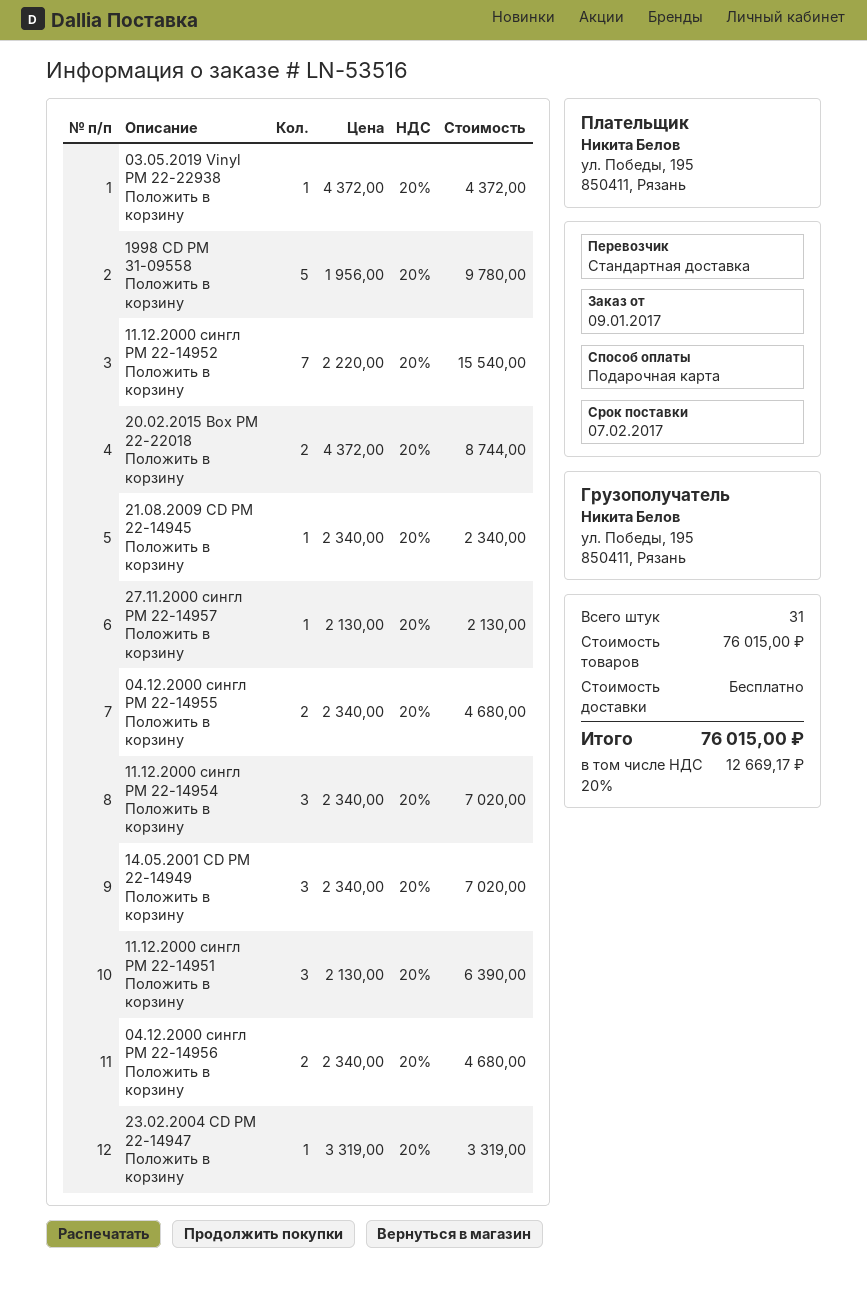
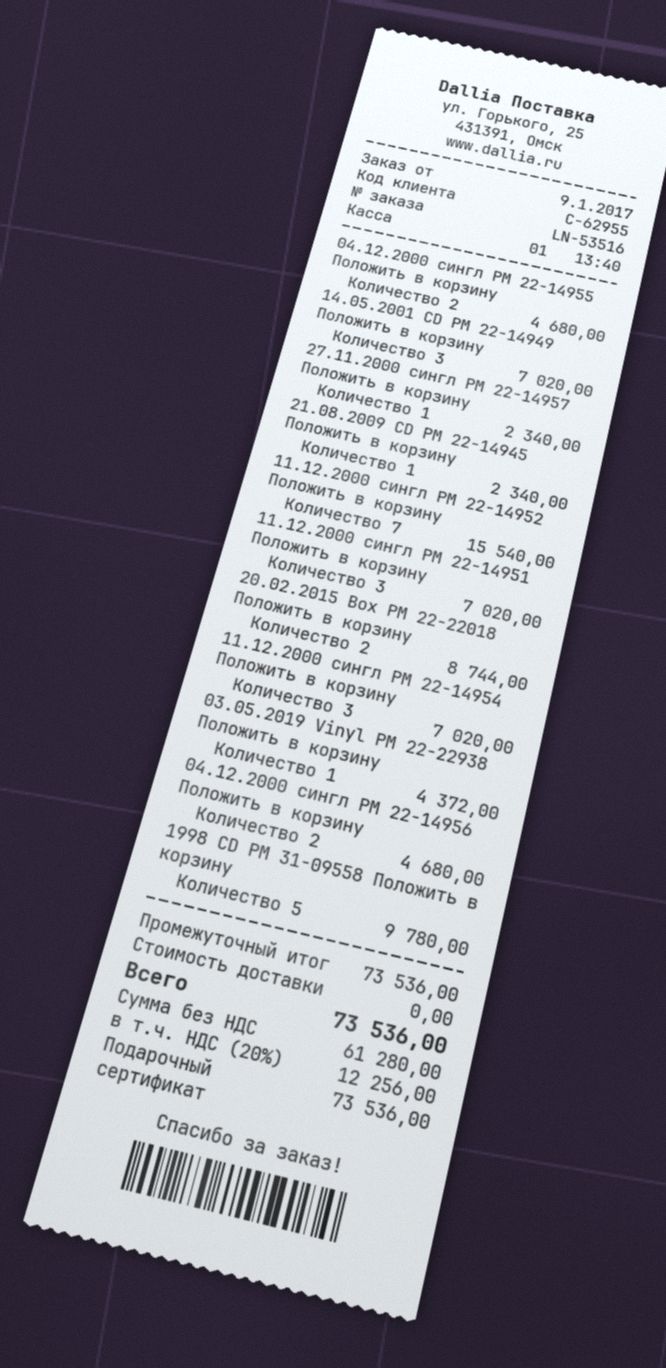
27.11.2000 сингл PM 22-14957 Положить в корзину: 1 for 2130.00 -> 1 for 2340.00
11.12.2000 сингл PM 22-14951 Положить в корзину: 3 for 6390.00 -> 3 for 7020.00
23.02.2004 CD PM 22-14947 Положить в корзину: 1 for 3319.00 -> none
subtotal: 76015.00 -> 73536.00
tax: 20% = 12669.17 -> 20% = 12256.00
total: 76015.00 -> 73536.00

